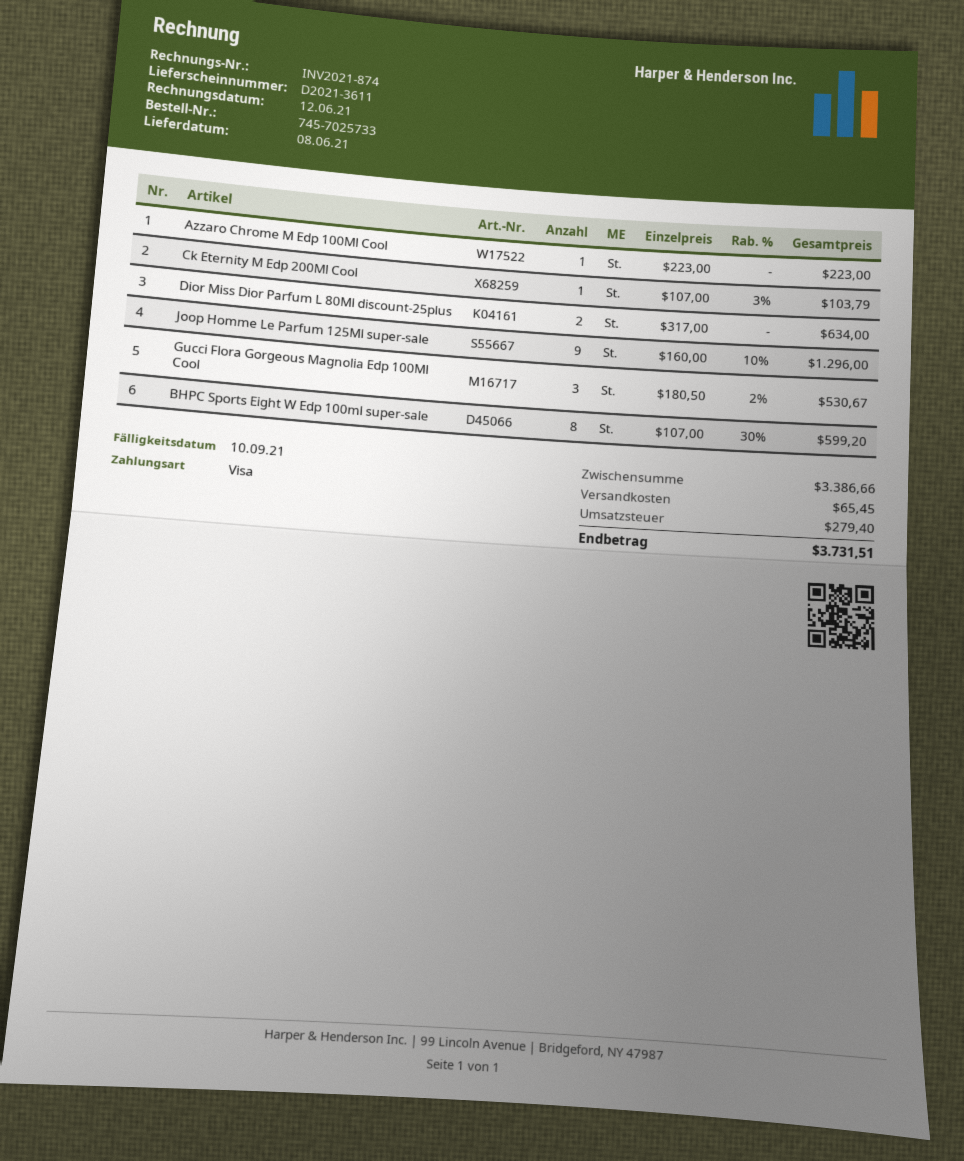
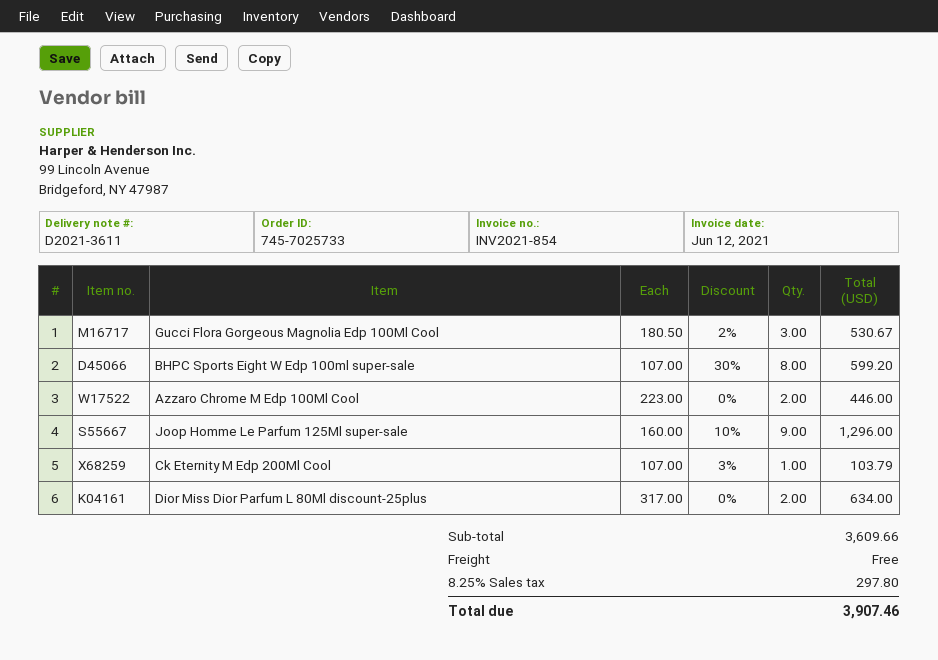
invoice number: INV2021-874 -> INV2021-854
Azzaro Chrome M Edp 100Ml Cool: 1 x 223.00 = 223.00 -> 2 x 223.00 = 446.00
subtotal: 3386.66 -> 3609.66
shipping: 65.45 -> 0.00
tax: 279.40 -> 297.80
total: 3731.51 -> 3907.46

